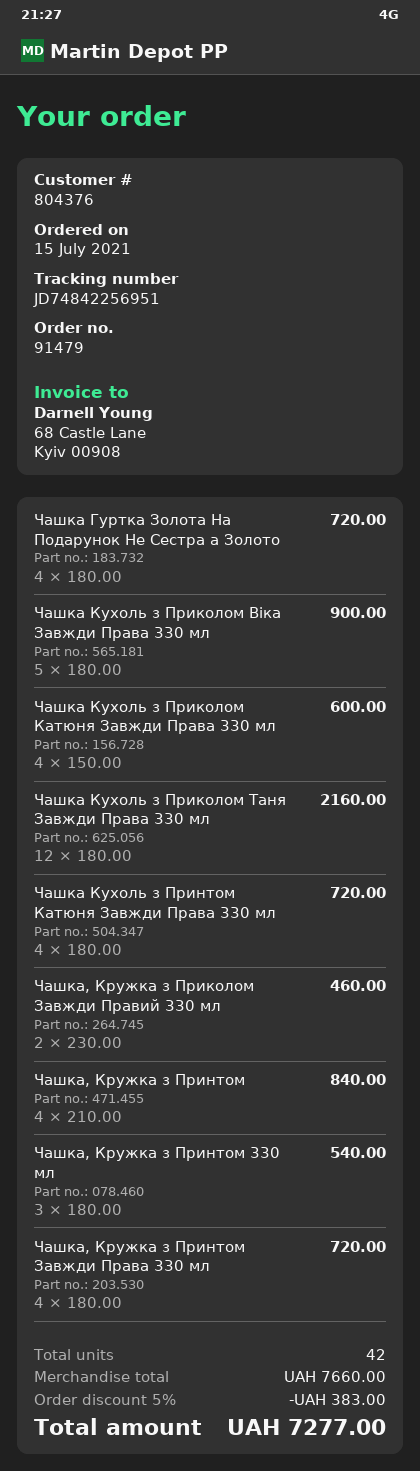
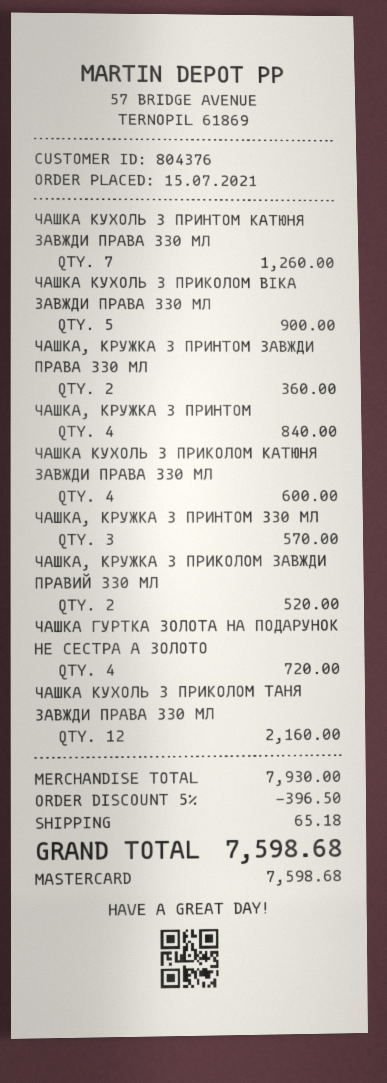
Чашка Кухоль з Принтом Катюня Завжди Права 330 мл: 4 for 720.00 -> 7 for 1260.00
Чашка, Кружка з Приколом Завжди Правий 330 мл: 2 for 460.00 -> 2 for 520.00
Чашка, Кружка з Принтом 330 мл: 3 for 540.00 -> 3 for 570.00
Чашка, Кружка з Принтом Завжди Права 330 мл: 4 for 720.00 -> 2 for 360.00
subtotal: 7660.00 -> 7930.00
discount: 5% = 383.00 -> 5% = 396.50
shipping: none -> 65.18
total: 7277.00 -> 7598.68

